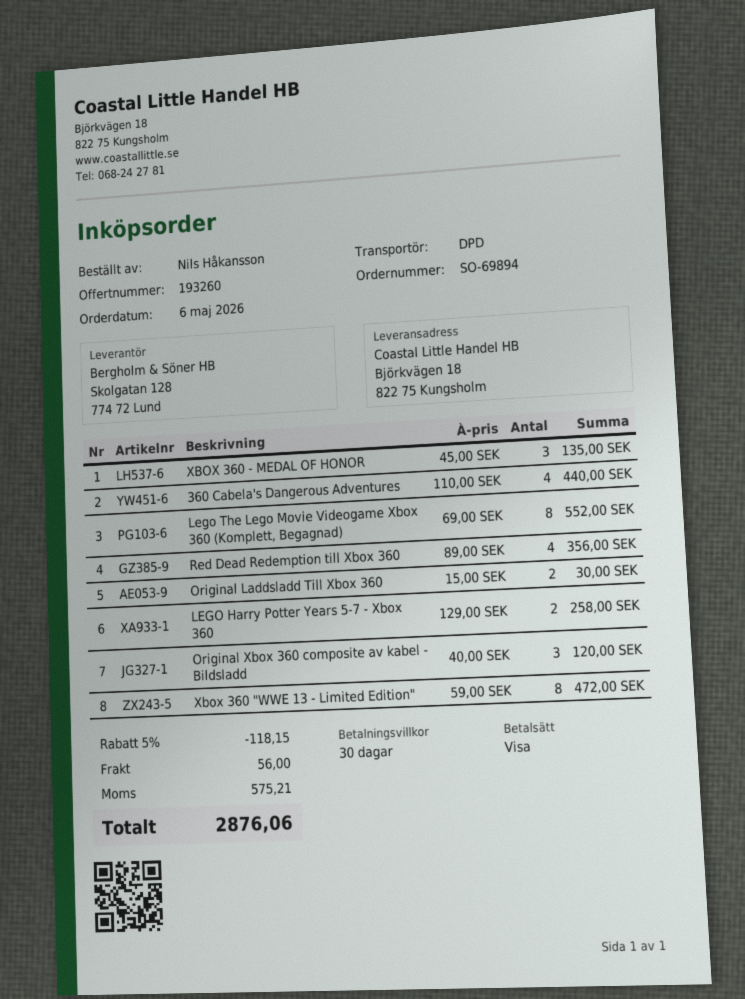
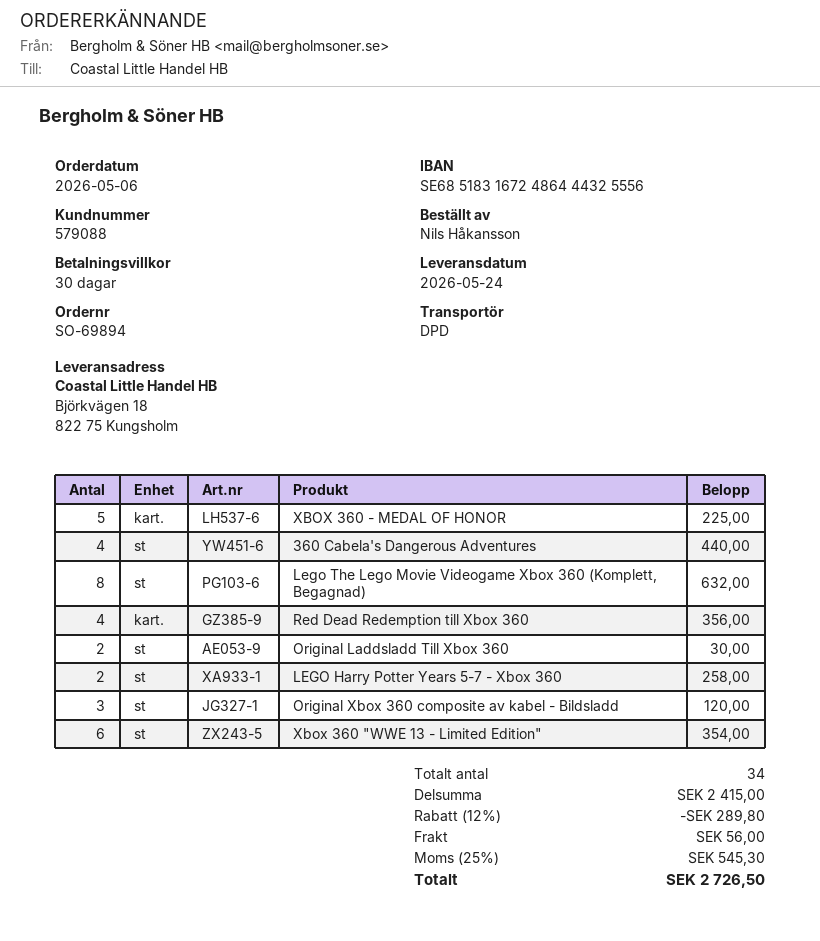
XBOX 360 - MEDAL OF HONOR: 3 for 135.00 -> 5 for 225.00
Lego The Lego Movie Videogame Xbox 360 (Komplett, Begagnad): 8 for 552.00 -> 8 for 632.00
Xbox 360 "WWE 13 - Limited Edition": 8 for 472.00 -> 6 for 354.00
discount: 5% = 118.15 -> 12% = 289.80
tax: 575.21 -> 545.30
total: 2876.06 -> 2726.50

